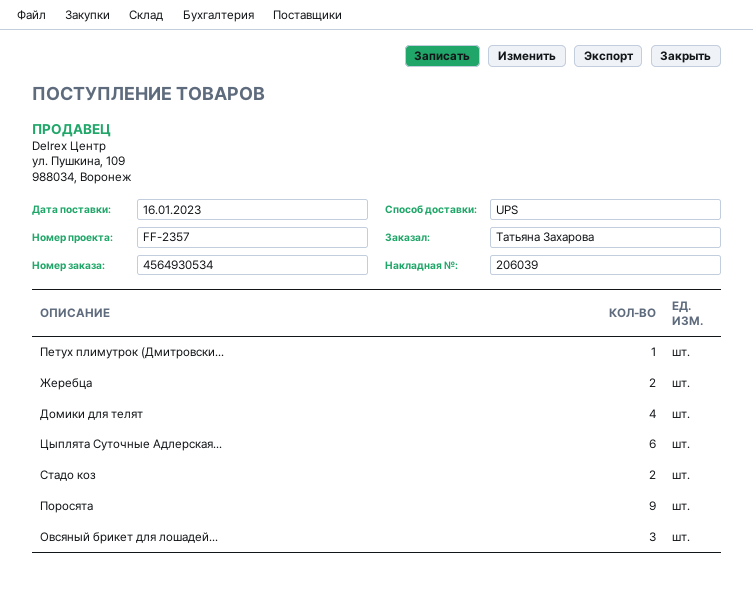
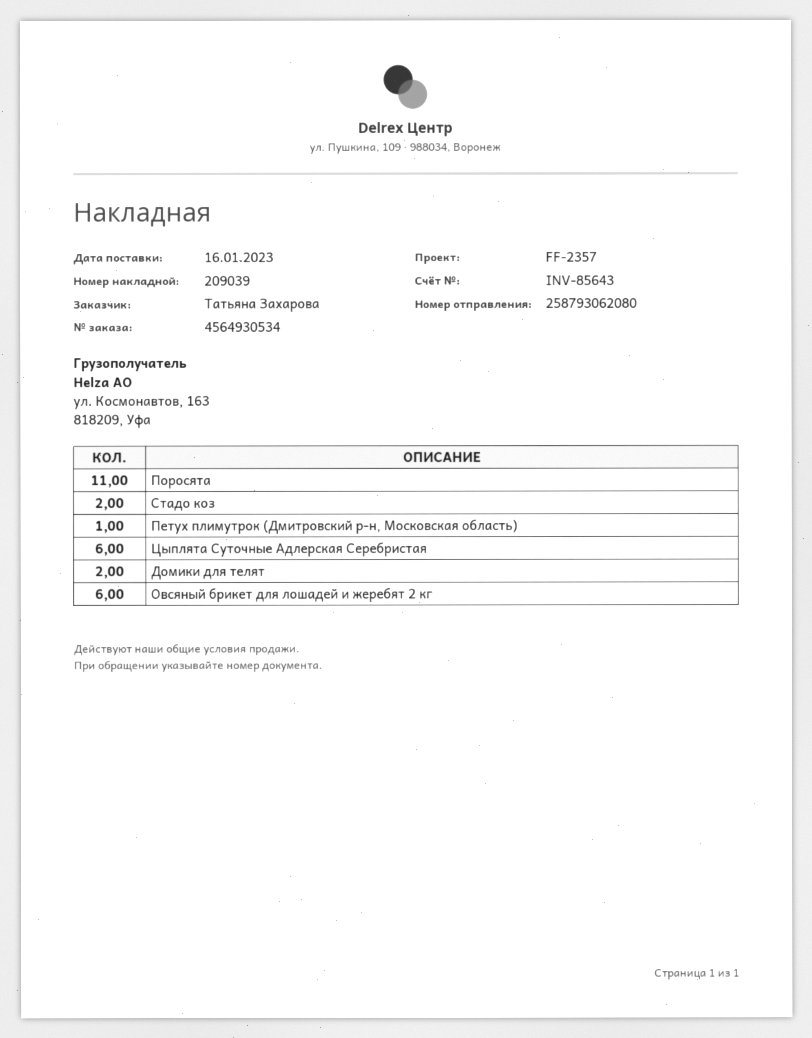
delivery note number: 206039 -> 209039
Жеребца: 2 -> none
Домики для телят: 4 -> 2
Поросята: 9 -> 11
Овсяный брикет для лошадей...: 3 -> 6

